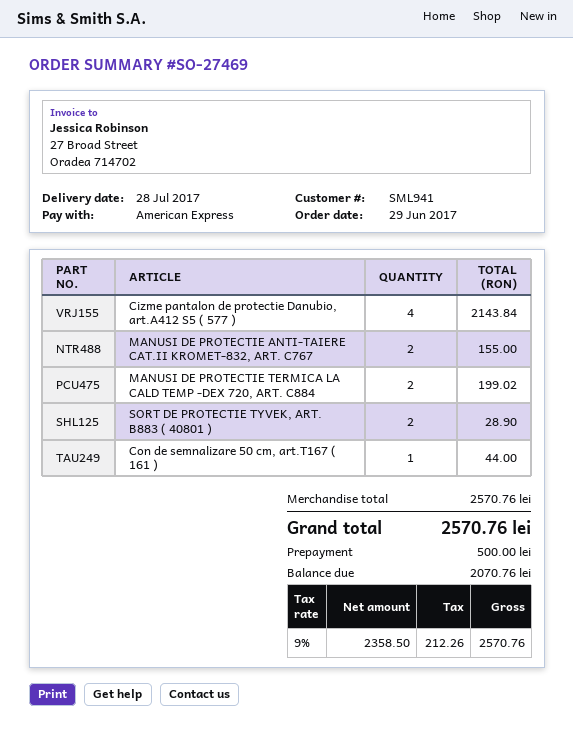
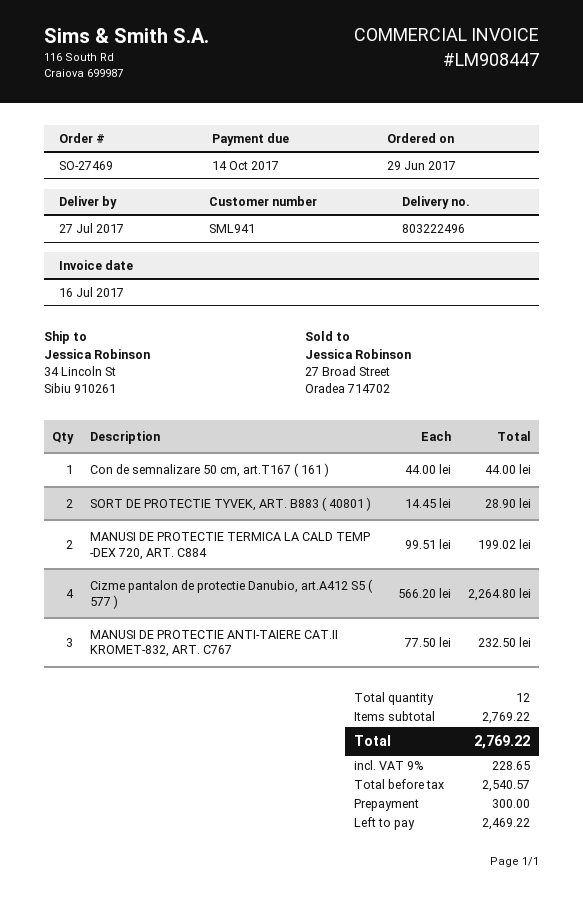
delivery date: 2017-07-28 -> 2017-07-27
Cizme pantalon de protectie Danubio, art.A412 S5 ( 577 ): 4 for 2143.84 -> 4 for 2264.80
MANUSI DE PROTECTIE ANTI-TAIERE CAT.II KROMET-832, ART. C767: 2 for 155.00 -> 3 for 232.50
subtotal: 2570.76 -> 2769.22
net: 2358.50 -> 2540.57
tax: 9% = 212.26 -> 9% = 228.65
total: 2570.76 -> 2769.22
deposit: 500.00 -> 300.00
balance: 2070.76 -> 2469.22

